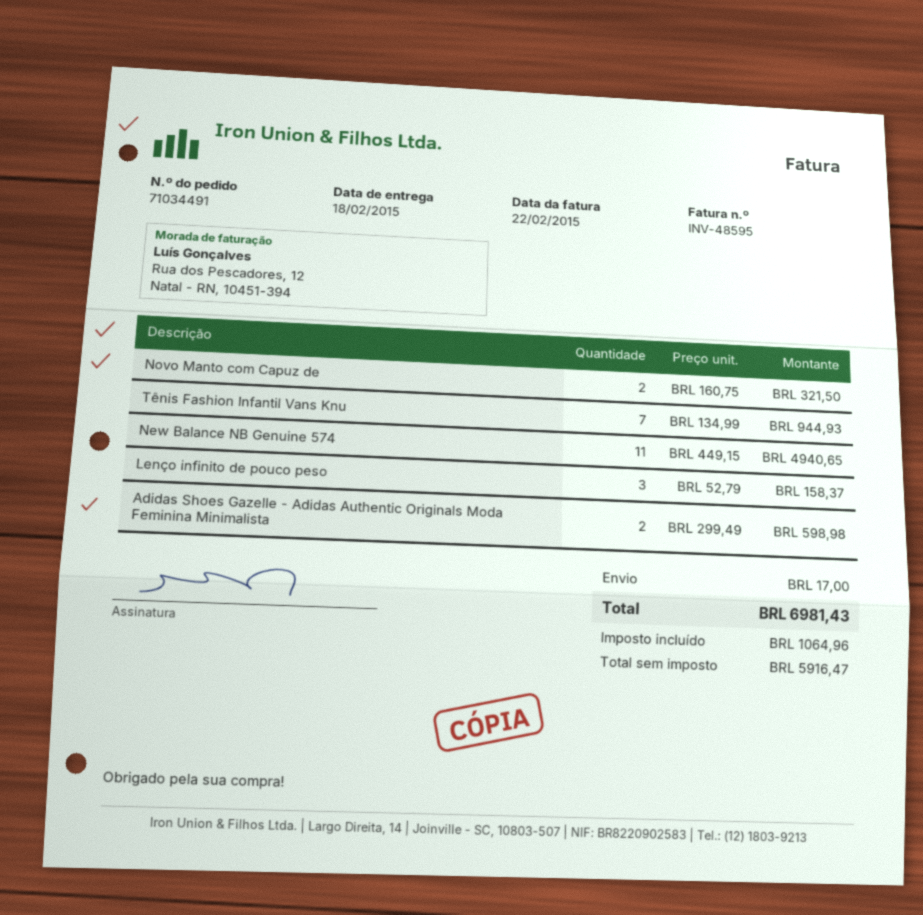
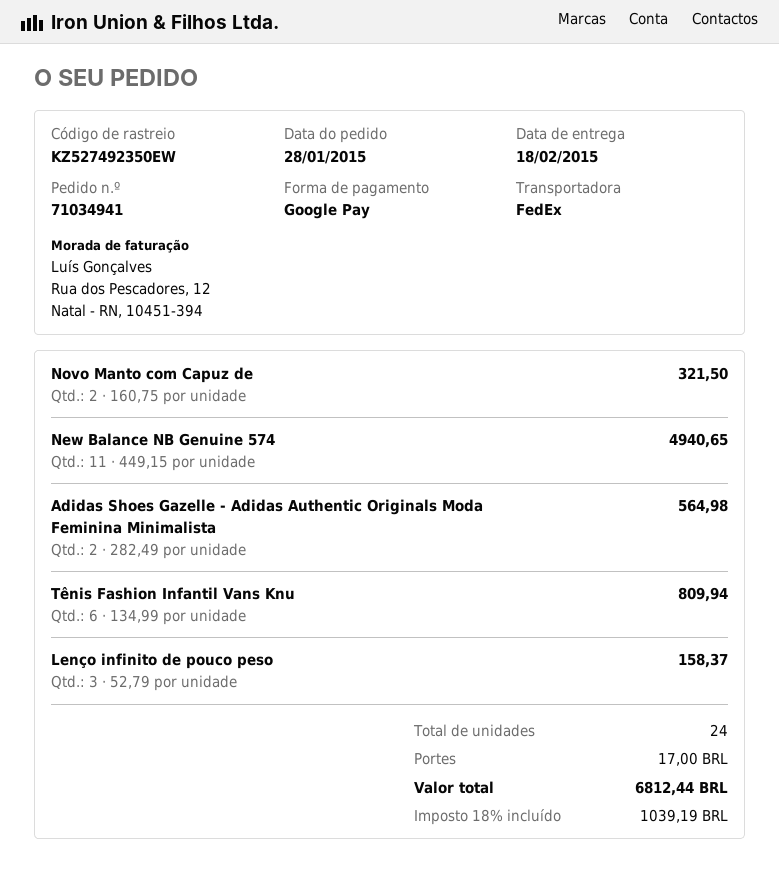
order number: 71034491 -> 71034941
Tênis Fashion Infantil Vans Knu: 7 x 134.99 = 944.93 -> 6 x 134.99 = 809.94
Adidas Shoes Gazelle - Adidas Authentic Originals Moda Feminina Minimalista: 2 x 299.49 = 598.98 -> 2 x 282.49 = 564.98
tax: 1064.96 -> 1039.19
total: 6981.43 -> 6812.44

